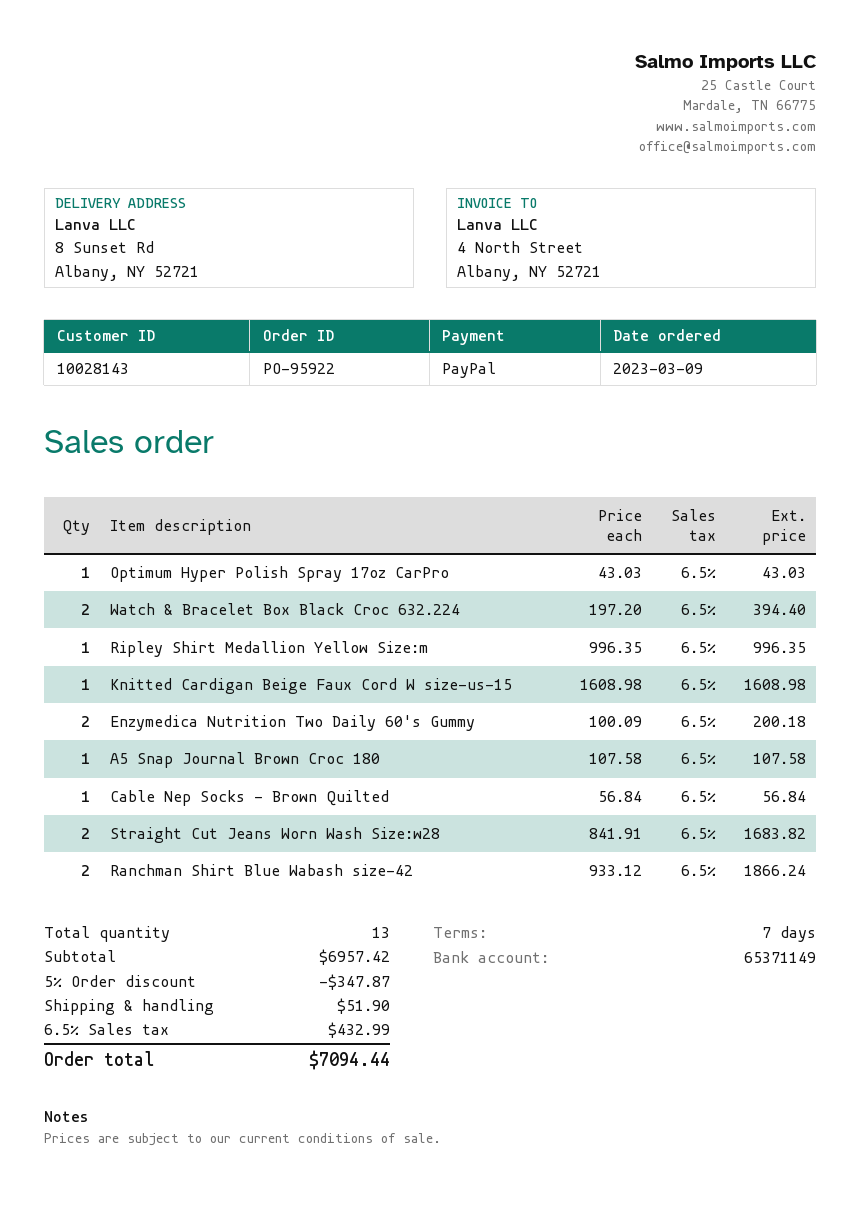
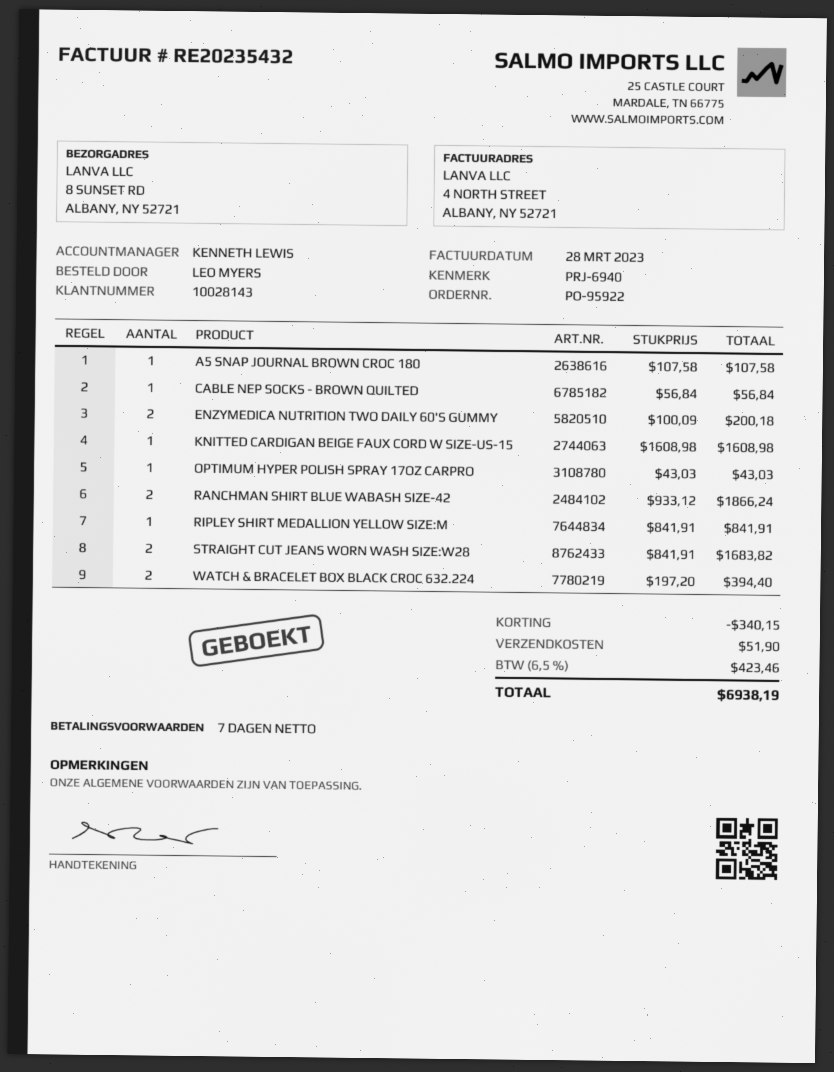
Ripley Shirt Medallion Yellow Size:m: 1 x 996.35 = 996.35 -> 1 x 841.91 = 841.91
discount: 347.87 -> 340.15
tax: 6.5% = 432.99 -> 6.5% = 423.46
total: 7094.44 -> 6938.19

